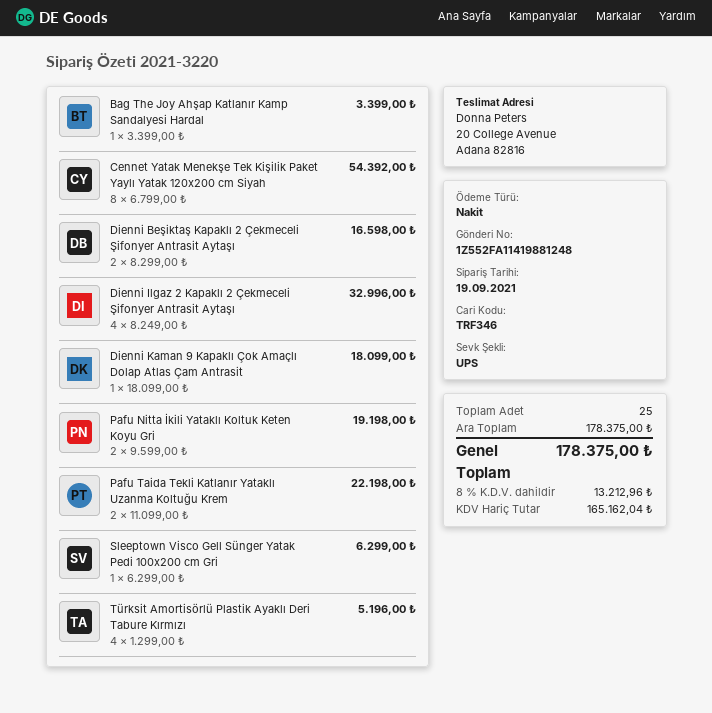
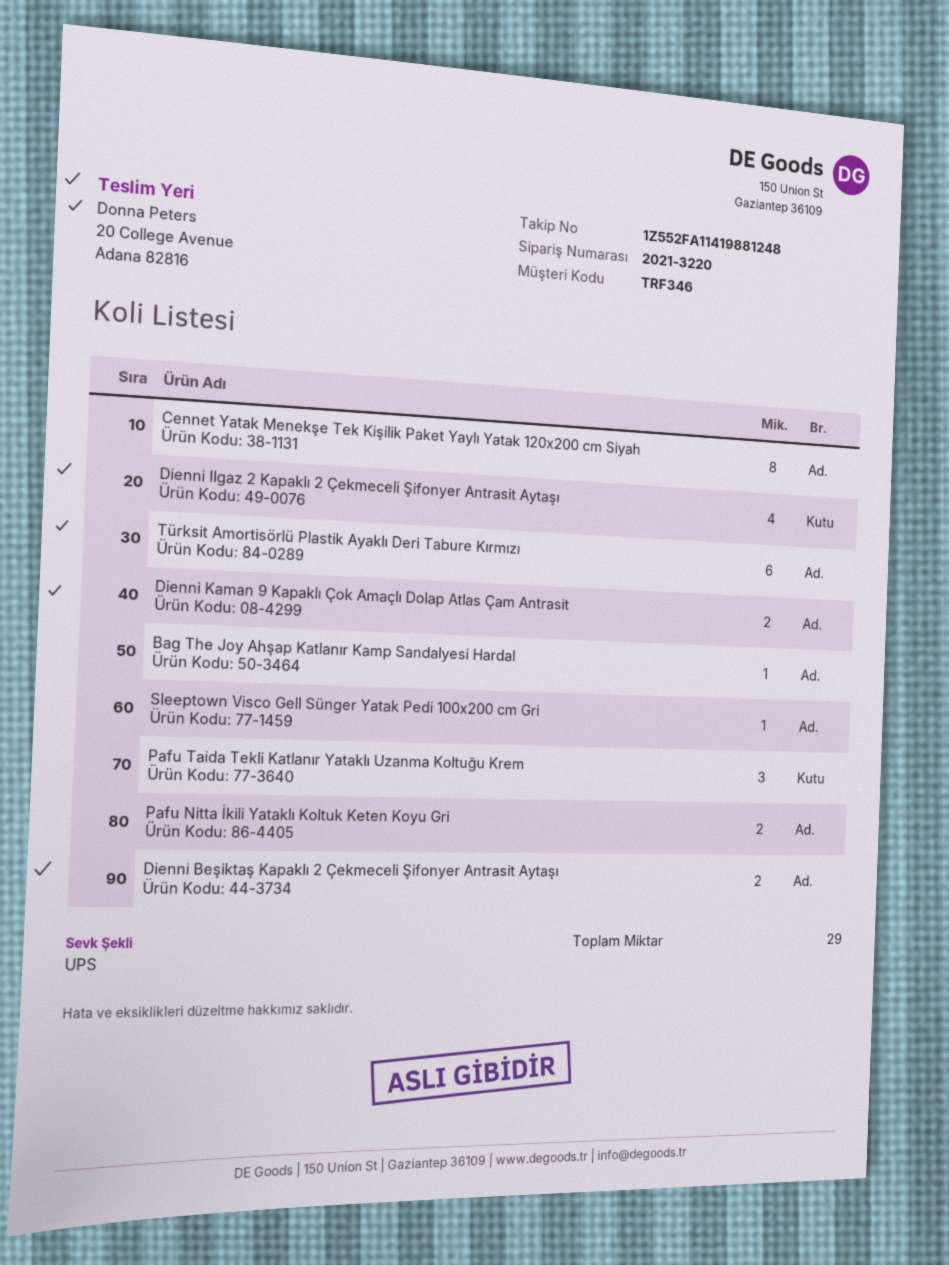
Dienni Kaman 9 Kapaklı Çok Amaçlı Dolap Atlas Çam Antrasit: 1 -> 2
Pafu Taida Tekli Katlanır Yataklı Uzanma Koltuğu Krem: 2 -> 3
Türksit Amortisörlü Plastik Ayaklı Deri Tabure Kırmızı: 4 -> 6
total quantity: 25 -> 29

